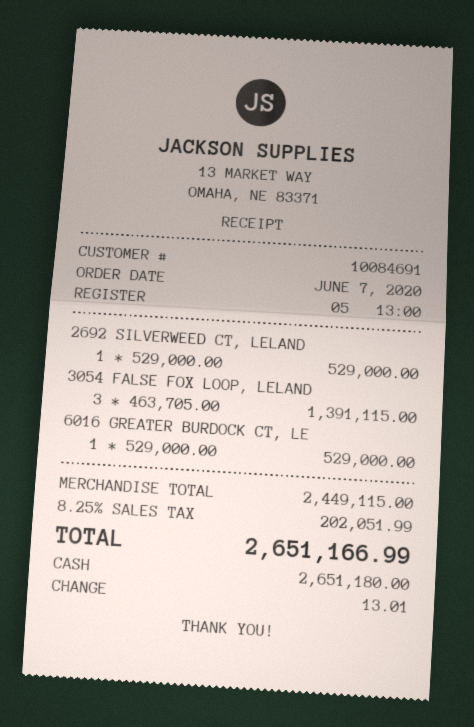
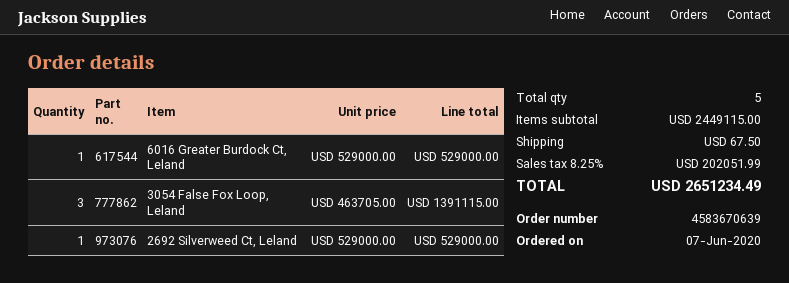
shipping: none -> 67.50
total: 2651166.99 -> 2651234.49

